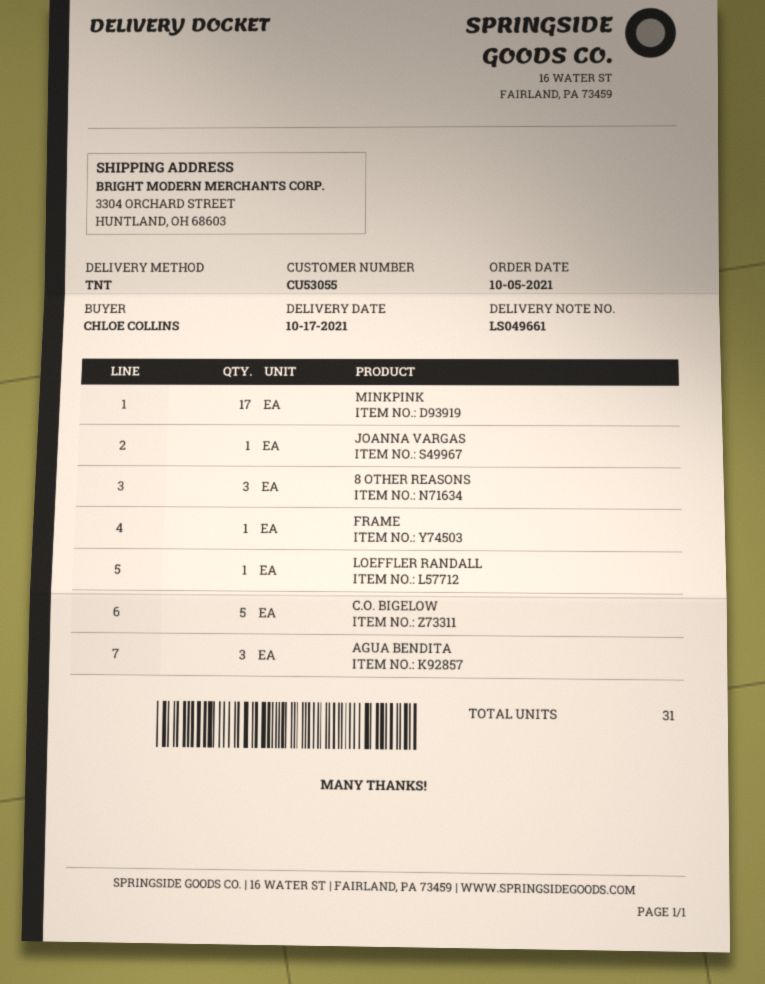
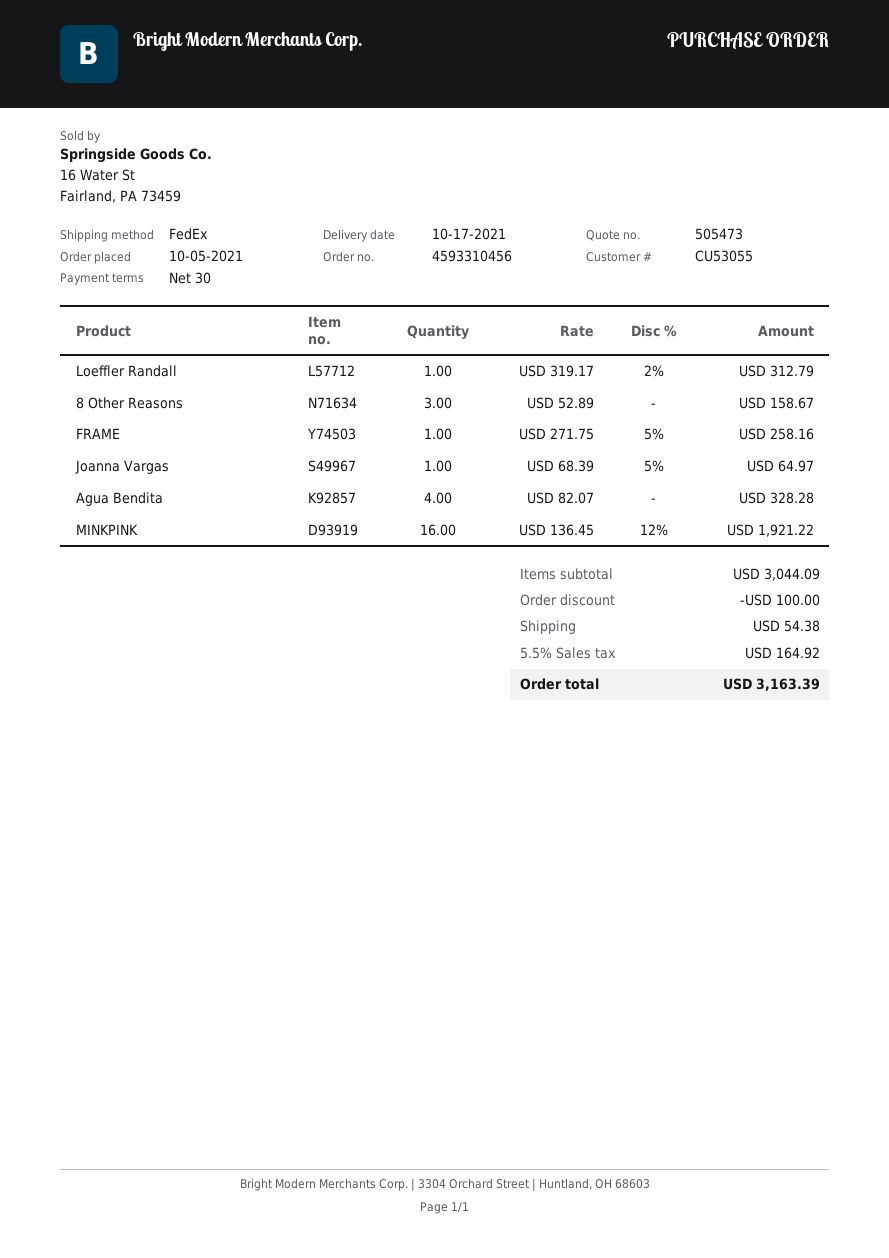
shipping method: TNT -> FedEx
MINKPINK: 17 -> 16
C.O. BIGELOW: 5 -> none
AGUA BENDITA: 3 -> 4

